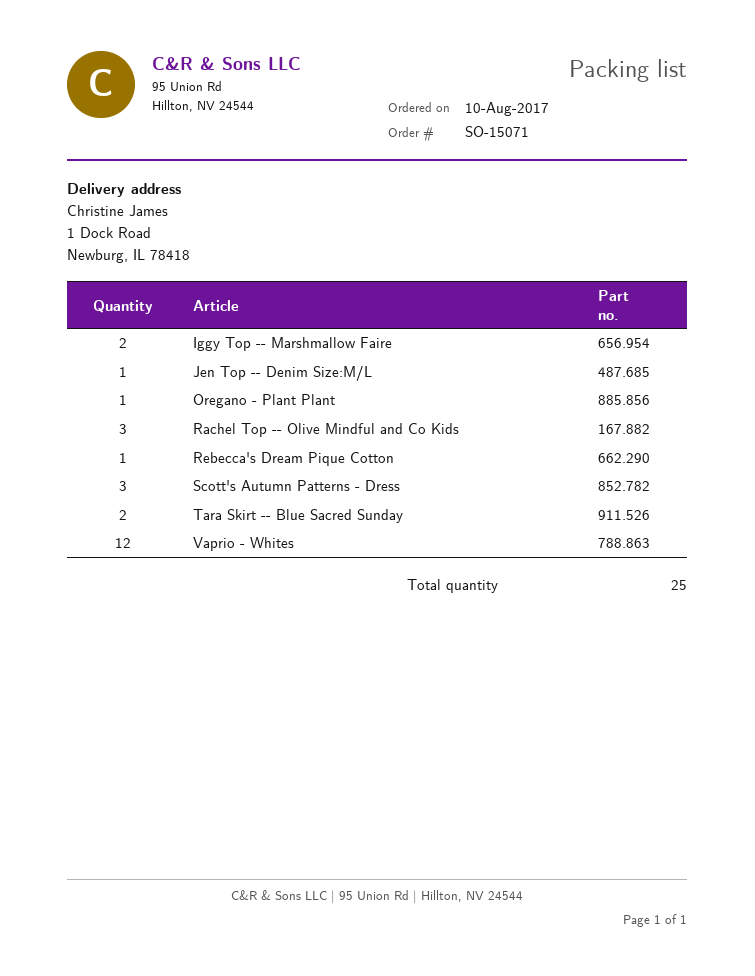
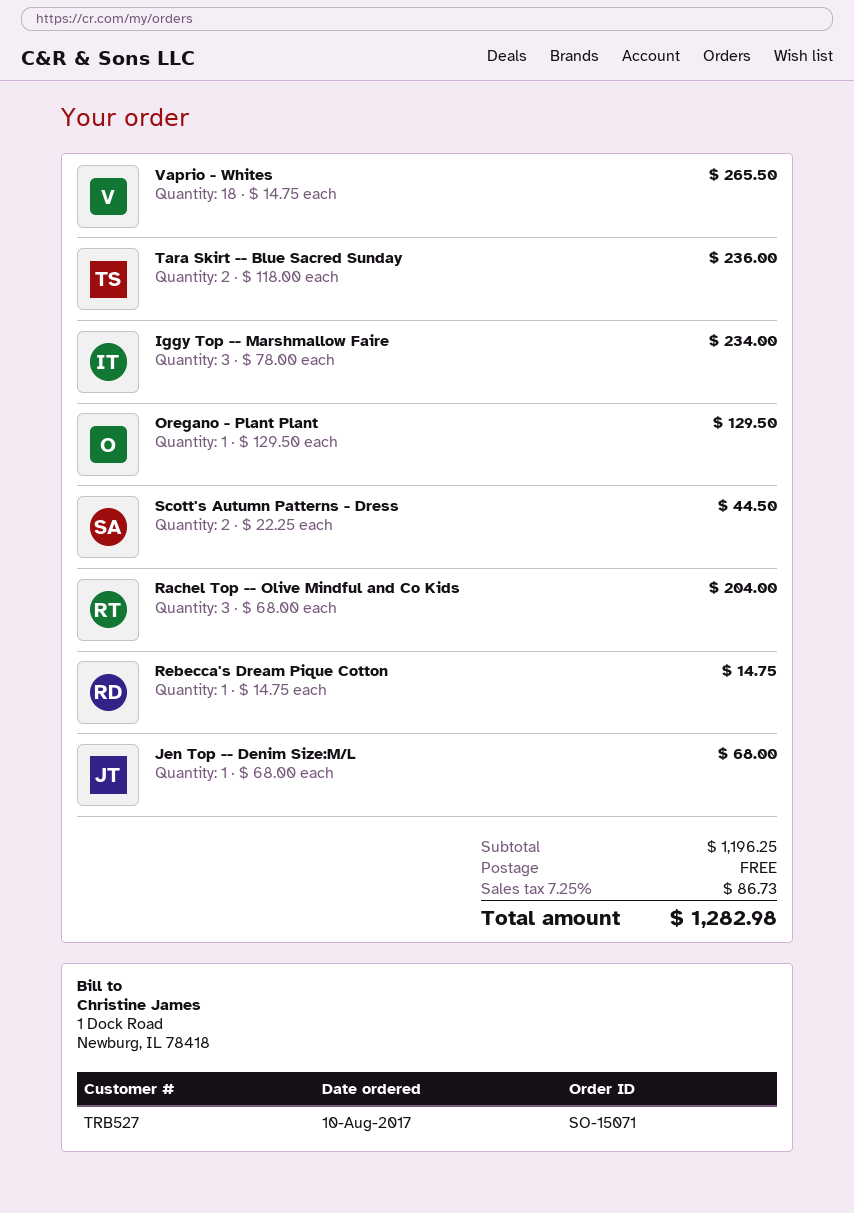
Iggy Top -- Marshmallow Faire: 2 -> 3
Scott's Autumn Patterns - Dress: 3 -> 2
Vaprio - Whites: 12 -> 18

